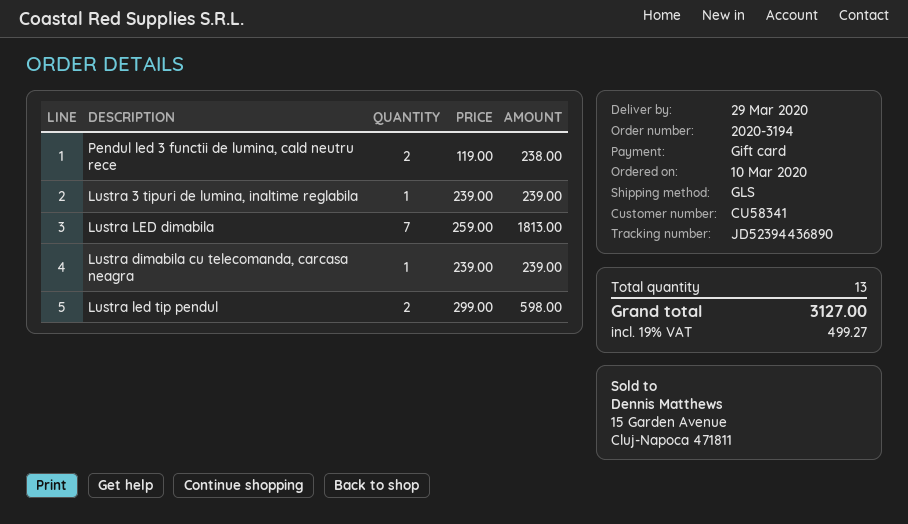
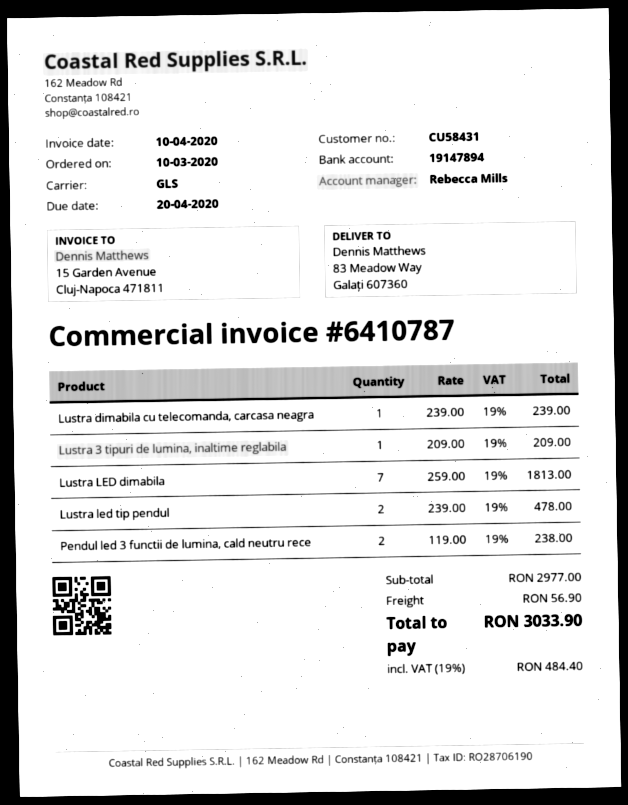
customer number: CU58341 -> CU58431
Lustra 3 tipuri de lumina, inaltime reglabila: 1 x 239.00 = 239.00 -> 1 x 209.00 = 209.00
Lustra led tip pendul: 2 x 299.00 = 598.00 -> 2 x 239.00 = 478.00
shipping: none -> 56.90
tax: 19% = 499.27 -> 19% = 484.40
total: 3127.00 -> 3033.90

